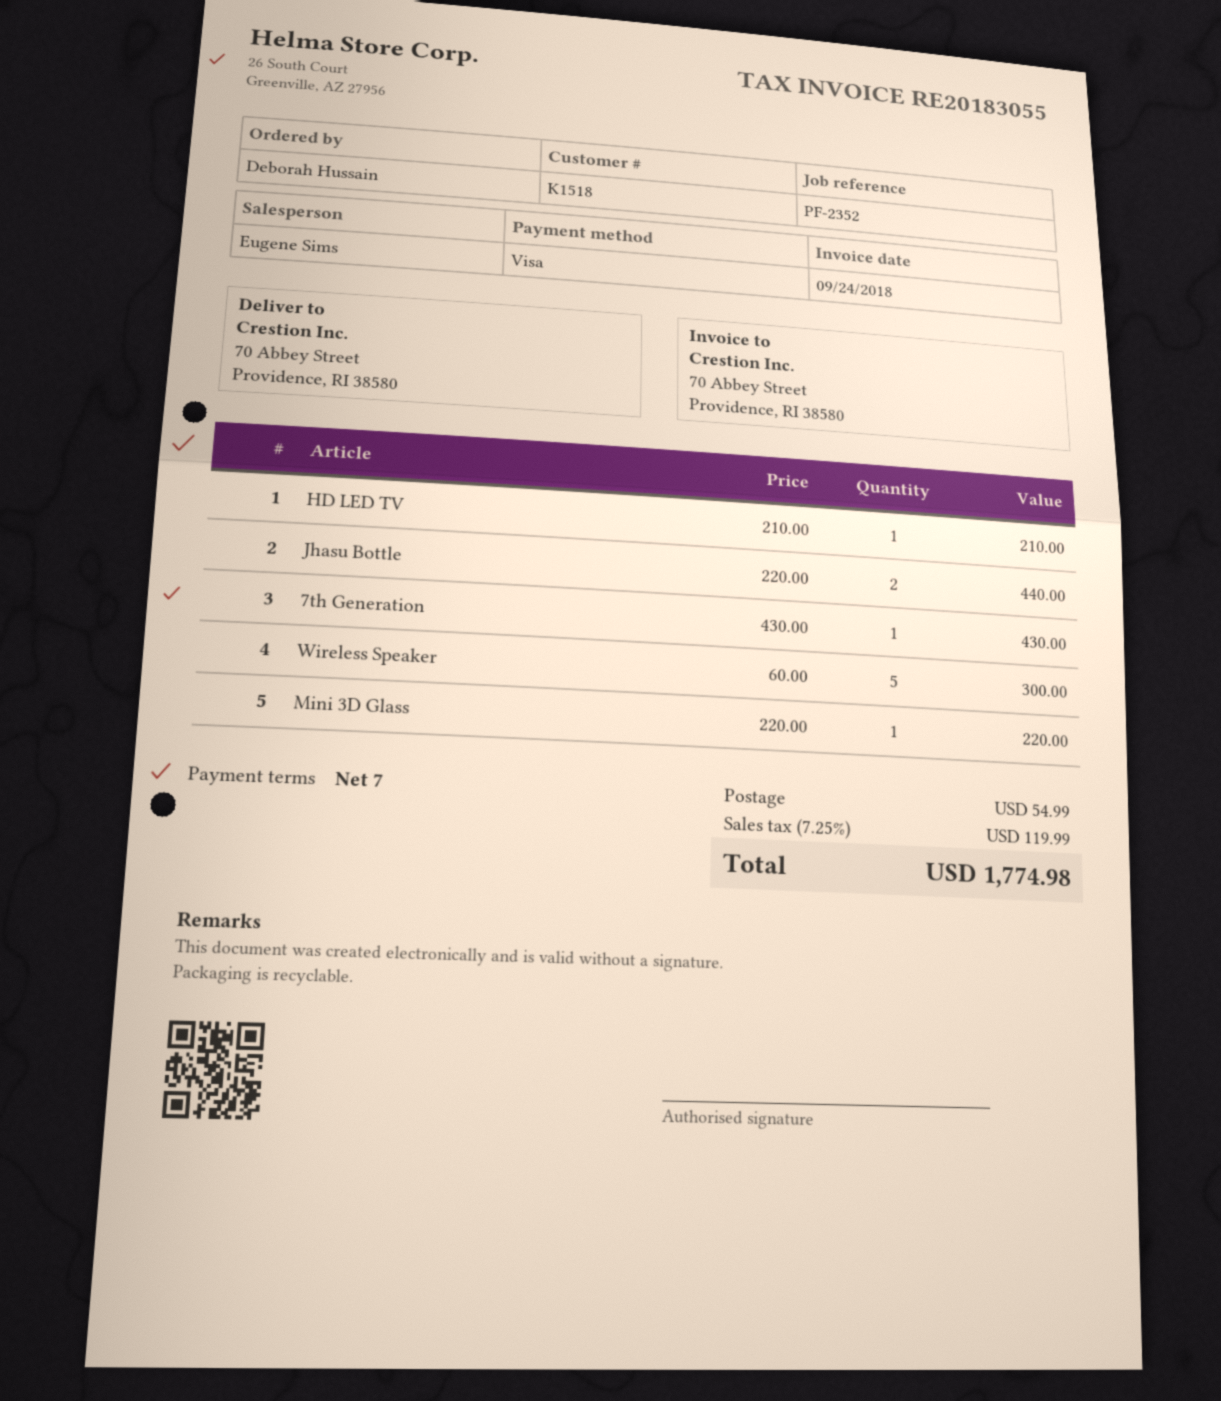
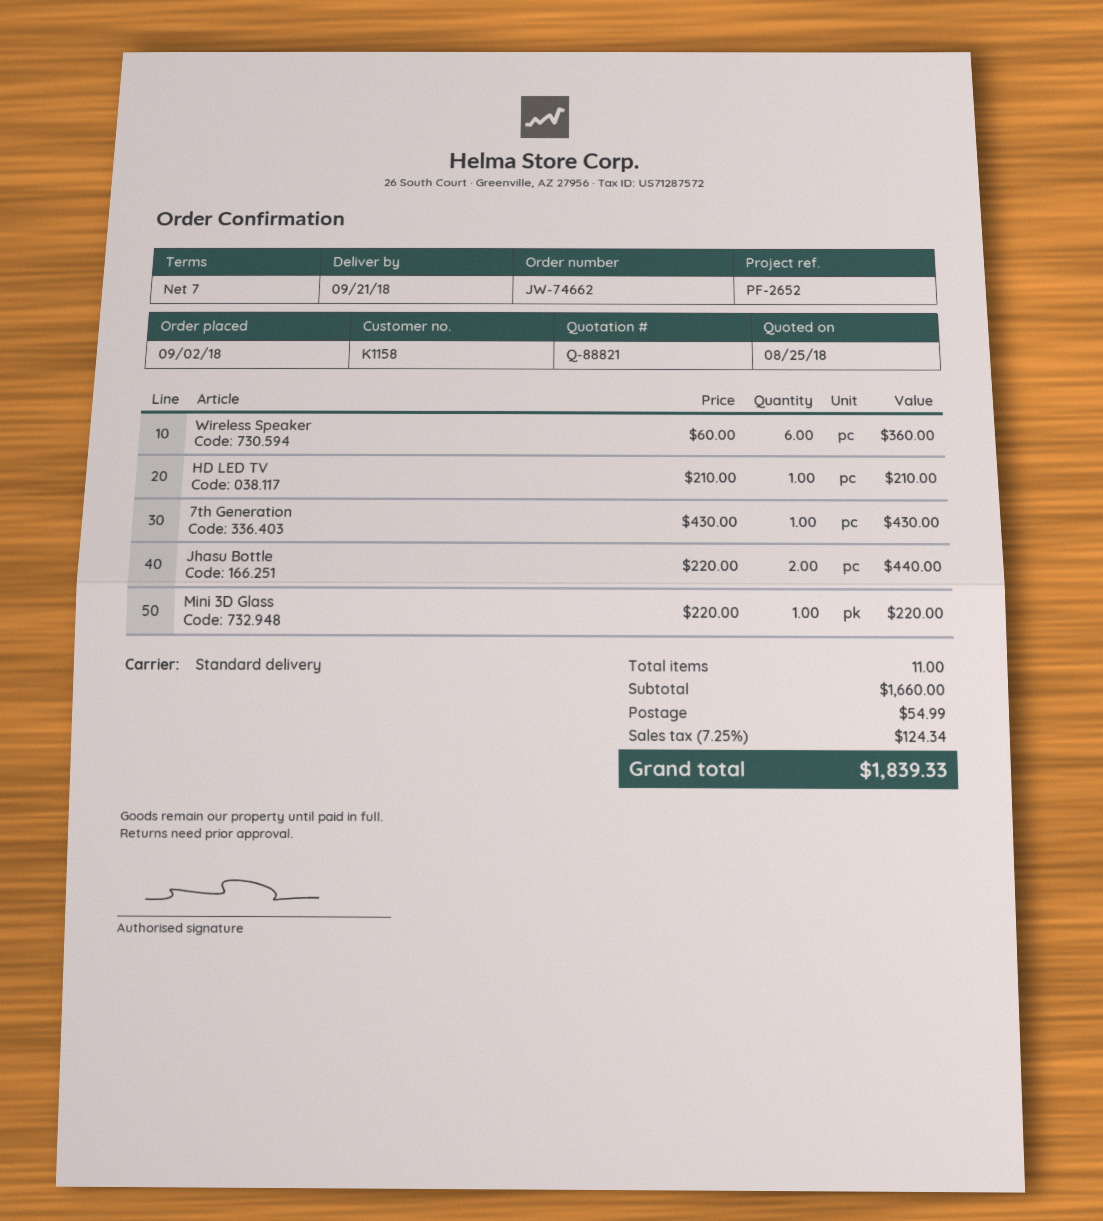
customer number: K1518 -> K1158
reference: PF-2352 -> PF-2652
Wireless Speaker: 5 x 60.00 = 300.00 -> 6 x 60.00 = 360.00
tax: 7.25% = 119.99 -> 7.25% = 124.34
total: 1774.98 -> 1839.33

